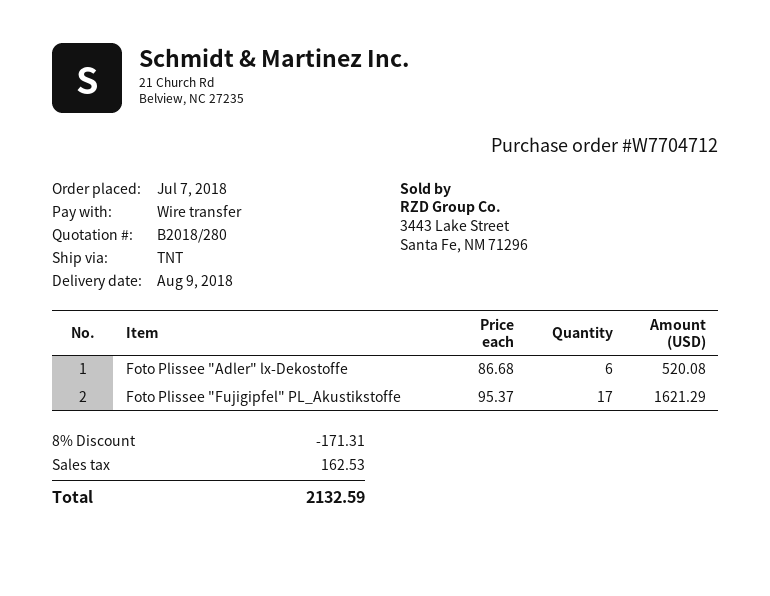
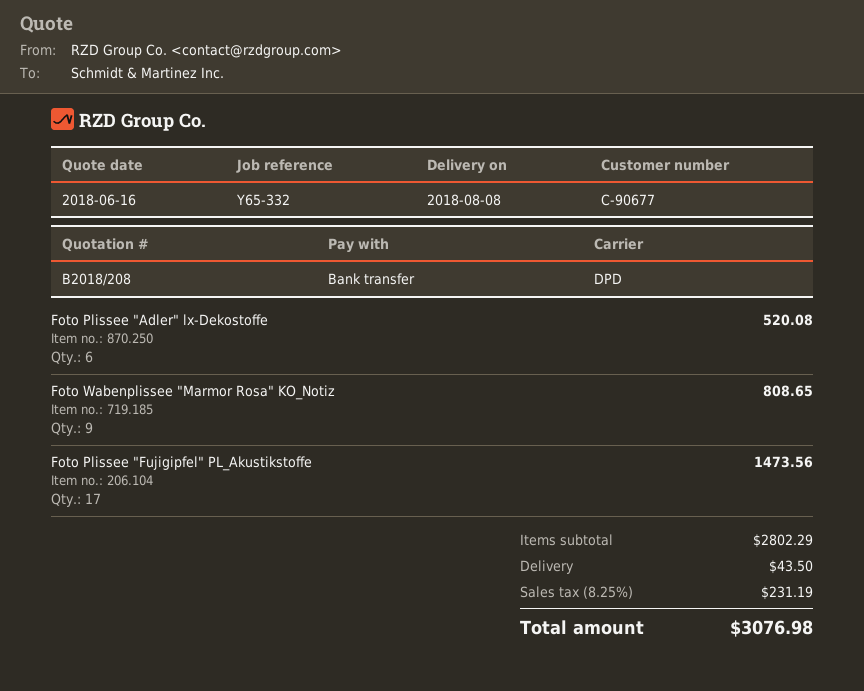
quote number: B2018/280 -> B2018/208
delivery date: 2018-08-09 -> 2018-08-08
shipping method: TNT -> DPD
Foto Plissee "Fujigipfel" PL_Akustikstoffe: 17 for 1621.29 -> 17 for 1473.56
Foto Wabenplissee "Marmor Rosa" KO_Notiz: none -> 9 for 808.65
discount: 8% = 171.31 -> none
shipping: none -> 43.50
tax: 162.53 -> 231.19
total: 2132.59 -> 3076.98

